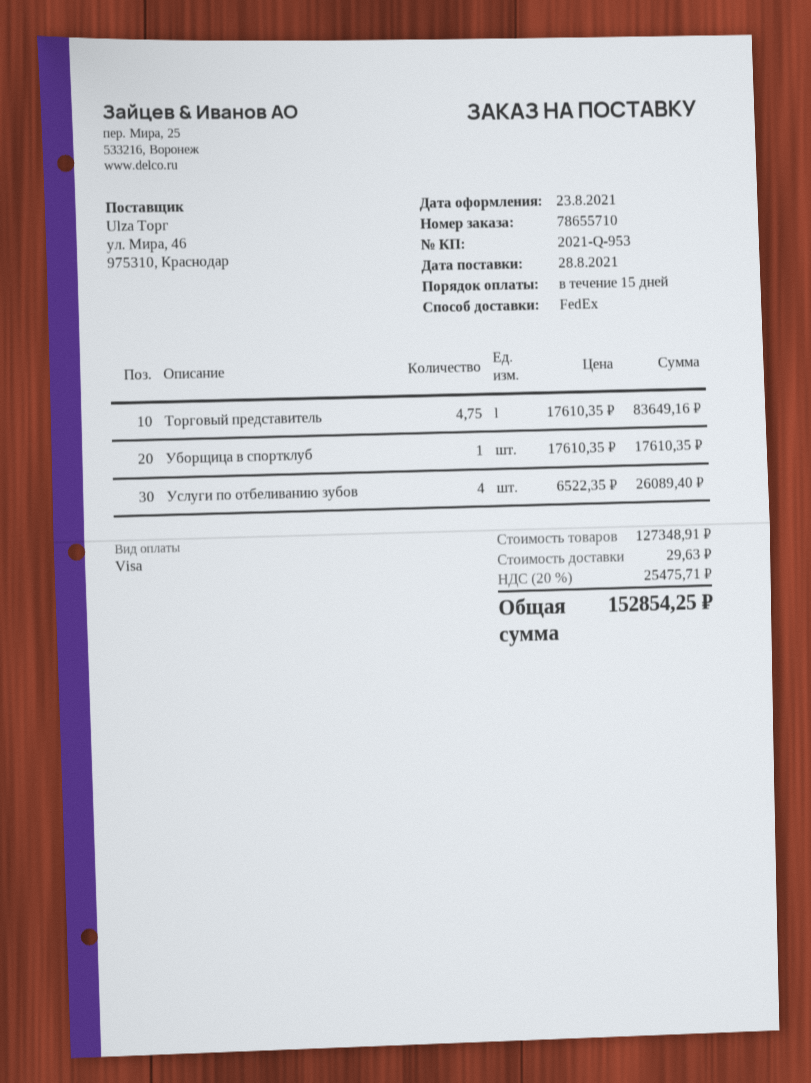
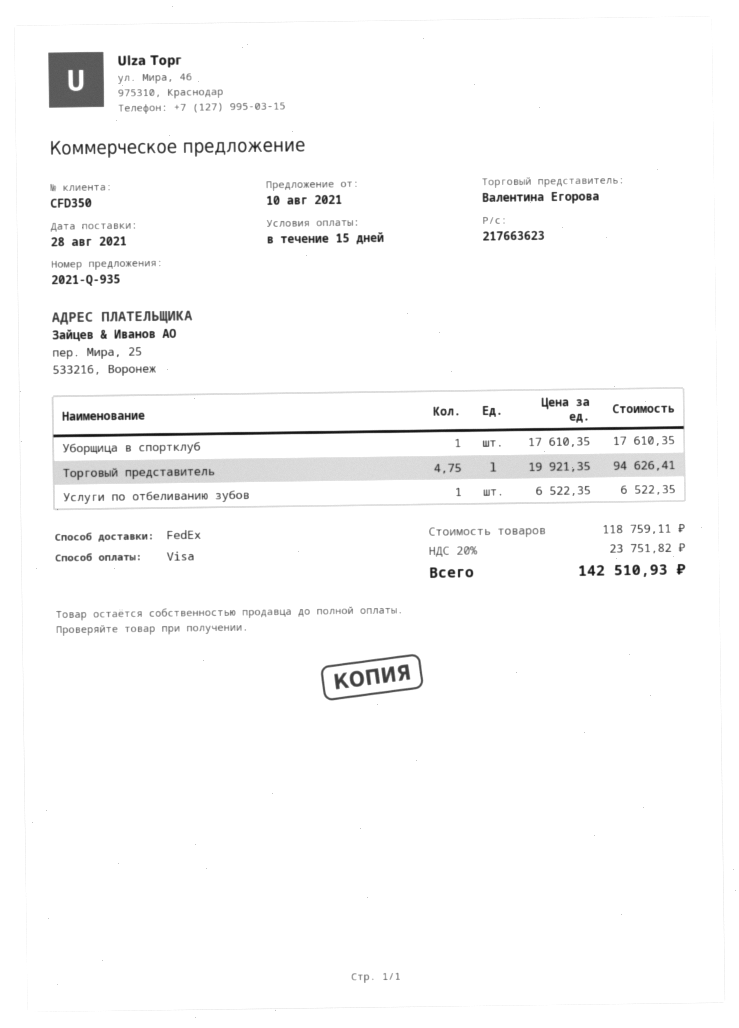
quote number: 2021-Q-953 -> 2021-Q-935
Торговый представитель: 4.75 x 17610.35 = 83649.16 -> 4.75 x 19921.35 = 94626.41
Услуги по отбеливанию зубов: 4 x 6522.35 = 26089.40 -> 1 x 6522.35 = 6522.35
subtotal: 127348.91 -> 118759.11
shipping: 29.63 -> none
tax: 20% = 25475.71 -> 20% = 23751.82
total: 152854.25 -> 142510.93

